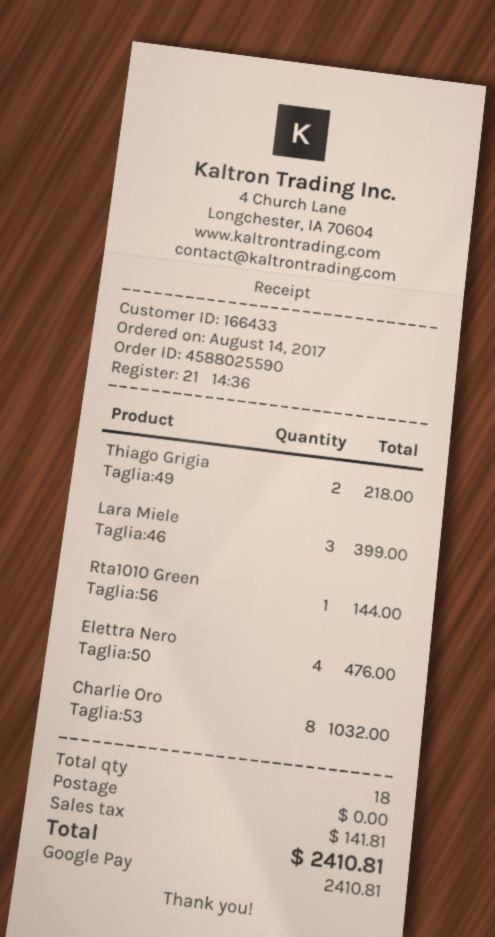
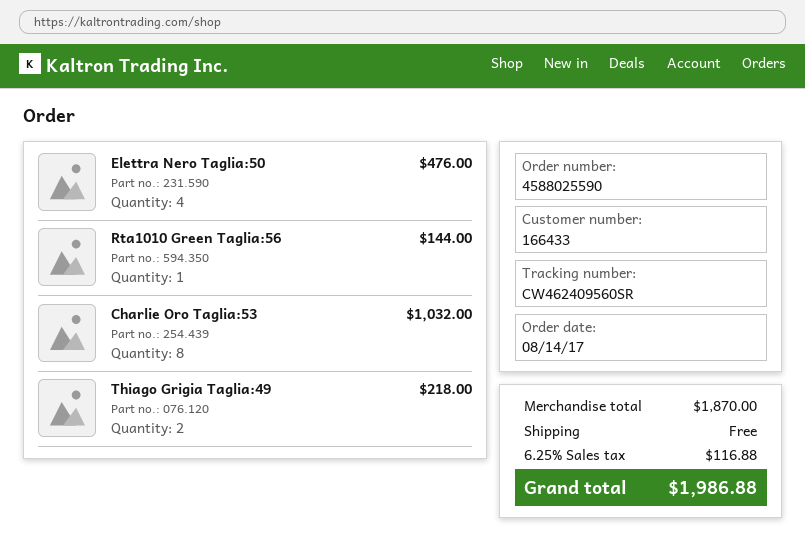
Lara Miele Taglia:46: 3 for 399.00 -> none
tax: 141.81 -> 116.88
total: 2410.81 -> 1986.88

